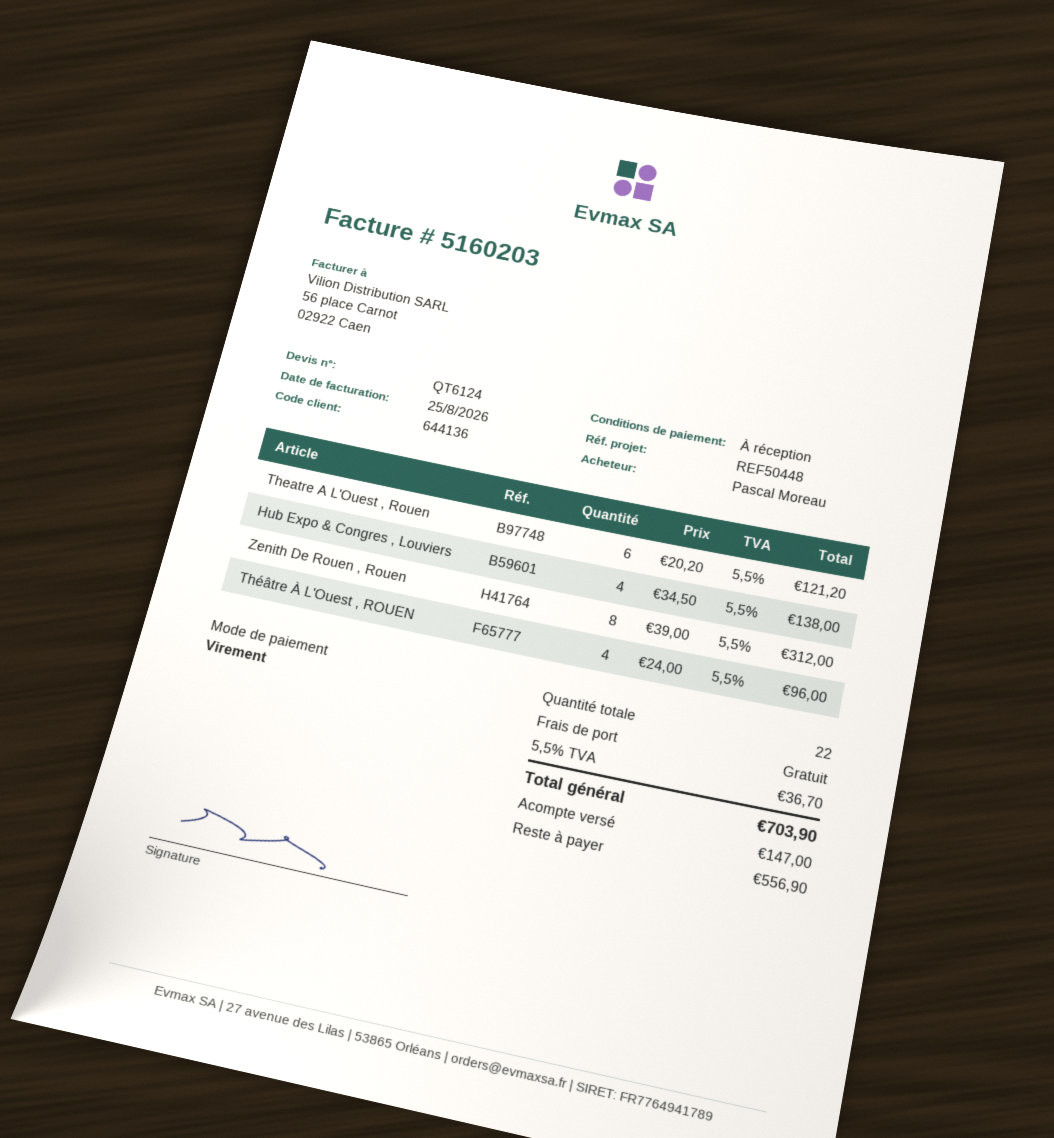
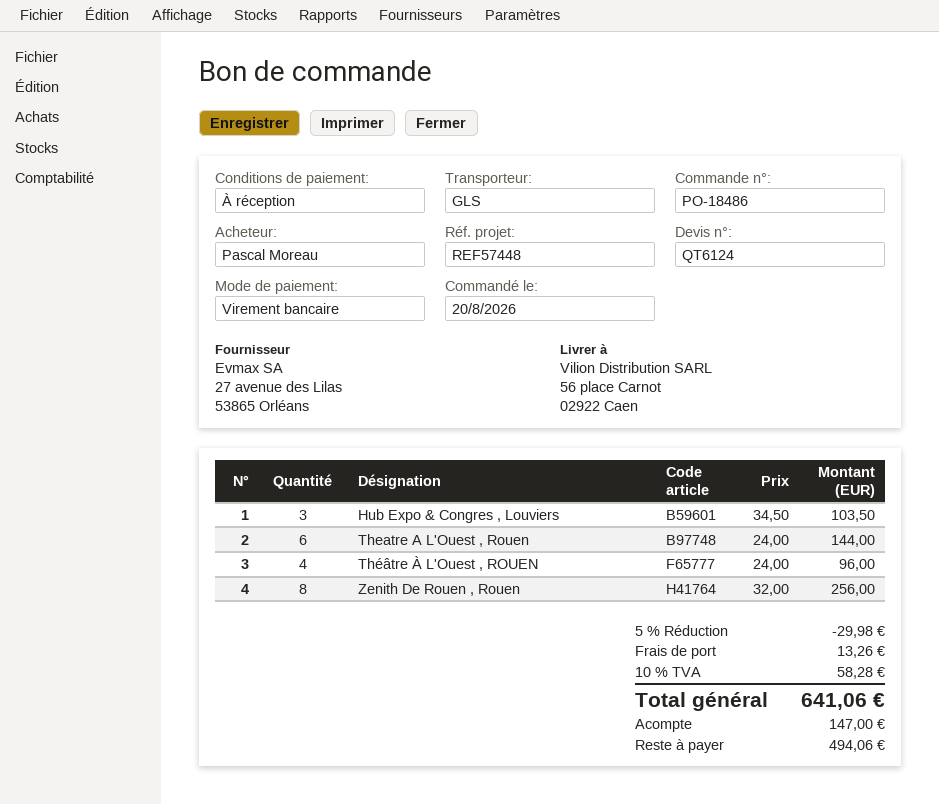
reference: REF50448 -> REF57448
Theatre A L'Ouest , Rouen: 6 x 20.20 = 121.20 -> 6 x 24.00 = 144.00
Hub Expo & Congres , Louviers: 4 x 34.50 = 138.00 -> 3 x 34.50 = 103.50
Zenith De Rouen , Rouen: 8 x 39.00 = 312.00 -> 8 x 32.00 = 256.00
discount: none -> 5% = 29.98
shipping: 0.00 -> 13.26
tax: 5.5% = 36.70 -> 10% = 58.28
total: 703.90 -> 641.06
balance: 556.90 -> 494.06

